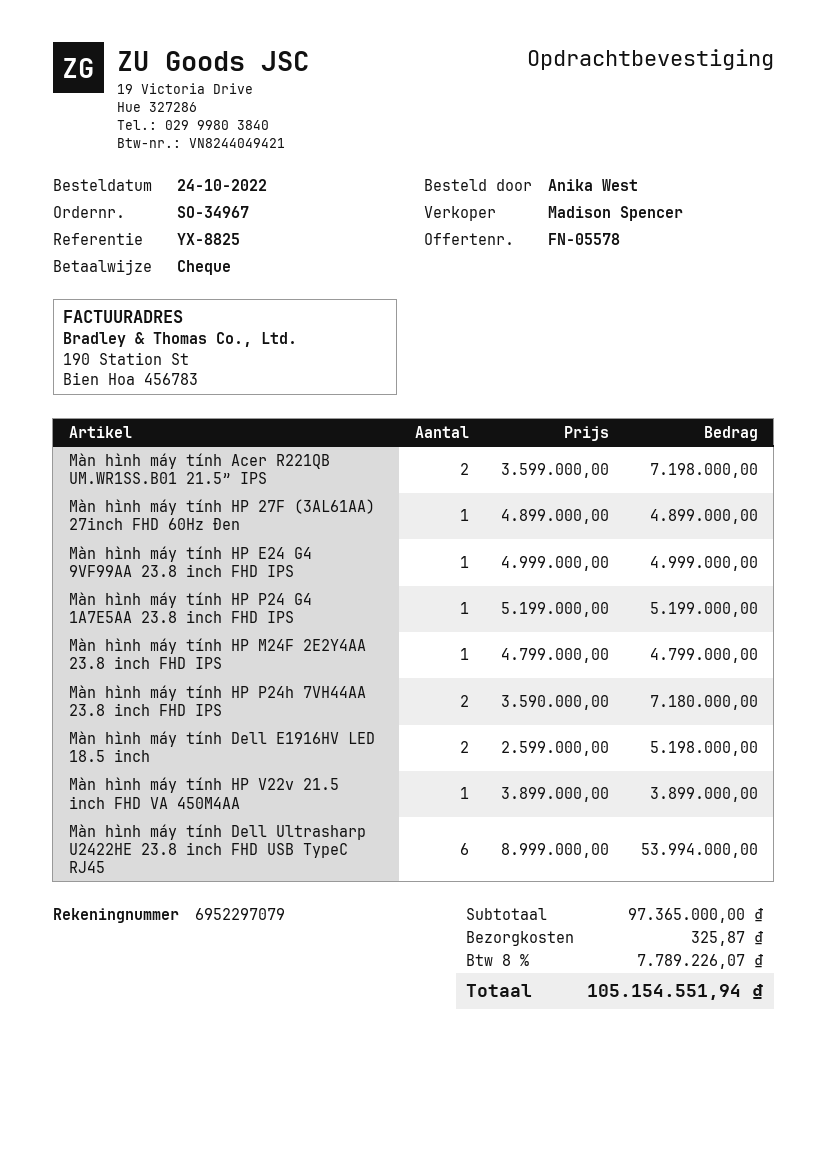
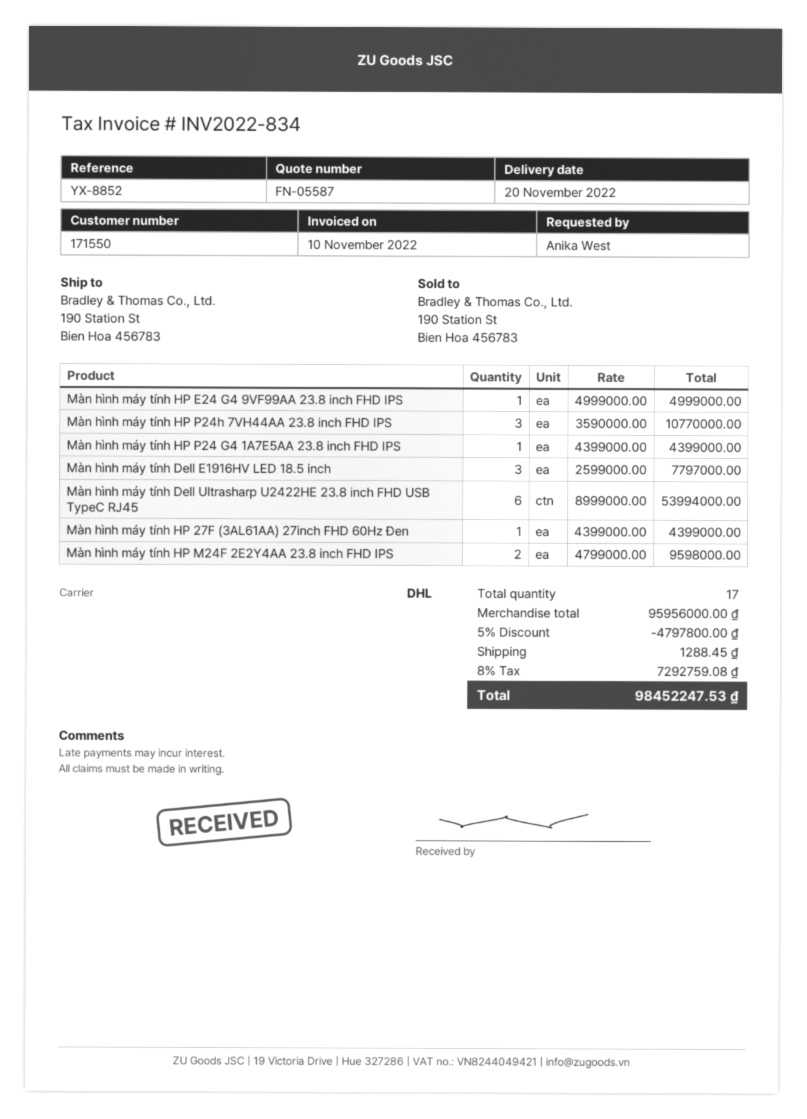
quote number: FN-05578 -> FN-05587
reference: YX-8825 -> YX-8852
Màn hình máy tính Acer R221QB UM.WR1SS.B01 21.5” IPS: 2 x 3599000.00 = 7198000.00 -> none
Màn hình máy tính HP 27F (3AL61AA) 27inch FHD 60Hz Đen: 1 x 4899000.00 = 4899000.00 -> 1 x 4399000.00 = 4399000.00
Màn hình máy tính HP P24 G4 1A7E5AA 23.8 inch FHD IPS: 1 x 5199000.00 = 5199000.00 -> 1 x 4399000.00 = 4399000.00
Màn hình máy tính HP M24F 2E2Y4AA 23.8 inch FHD IPS: 1 x 4799000.00 = 4799000.00 -> 2 x 4799000.00 = 9598000.00
Màn hình máy tính HP P24h 7VH44AA 23.8 inch FHD IPS: 2 x 3590000.00 = 7180000.00 -> 3 x 3590000.00 = 10770000.00
Màn hình máy tính Dell E1916HV LED 18.5 inch: 2 x 2599000.00 = 5198000.00 -> 3 x 2599000.00 = 7797000.00
Màn hình máy tính HP V22v 21.5 inch FHD VA 450M4AA: 1 x 3899000.00 = 3899000.00 -> none
subtotal: 97365000.00 -> 95956000.00
discount: none -> 5% = 4797800.00
shipping: 325.87 -> 1288.45
tax: 8% = 7789226.07 -> 8% = 7292759.08
total: 105154551.94 -> 98452247.53

